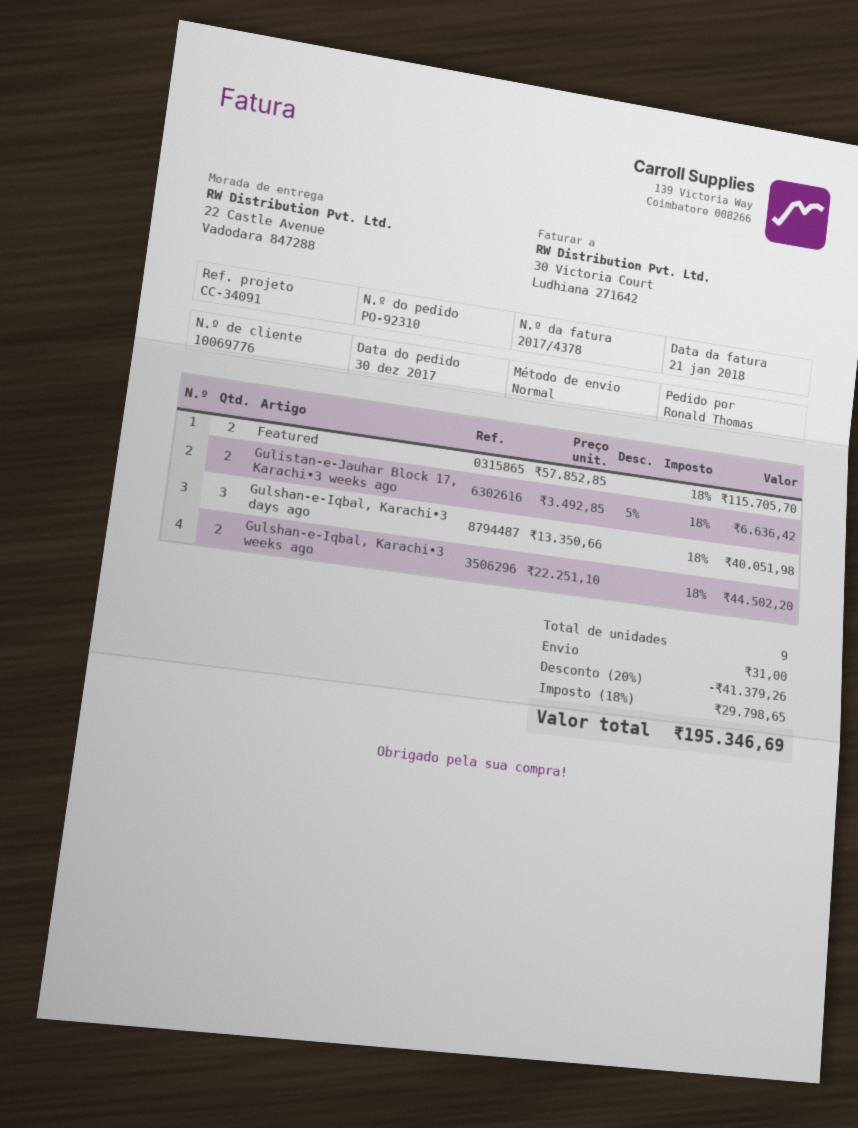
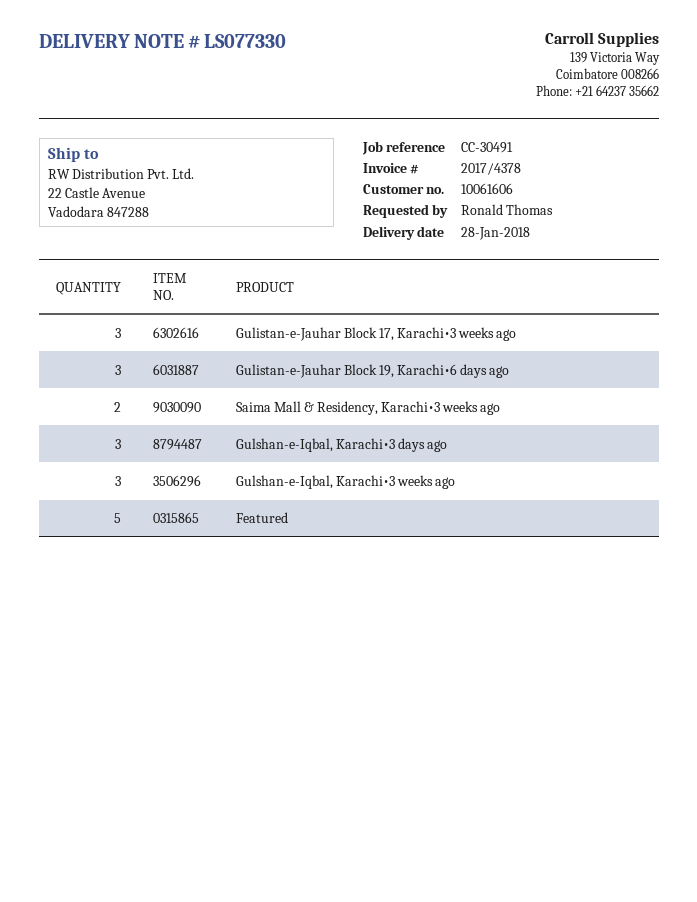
customer number: 10069776 -> 10061606
reference: CC-34091 -> CC-30491
Featured: 2 -> 5
Gulistan-e-Jauhar Block 17, Karachi•3 weeks ago: 2 -> 3
Gulshan-e-Iqbal, Karachi•3 weeks ago: 2 -> 3
Gulistan-e-Jauhar Block 19, Karachi•6 days ago: none -> 3
Saima Mall & Residency, Karachi•3 weeks ago: none -> 2

